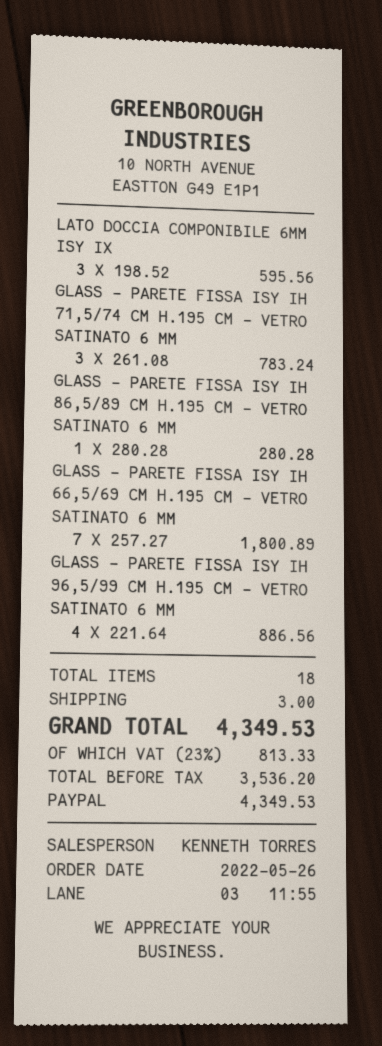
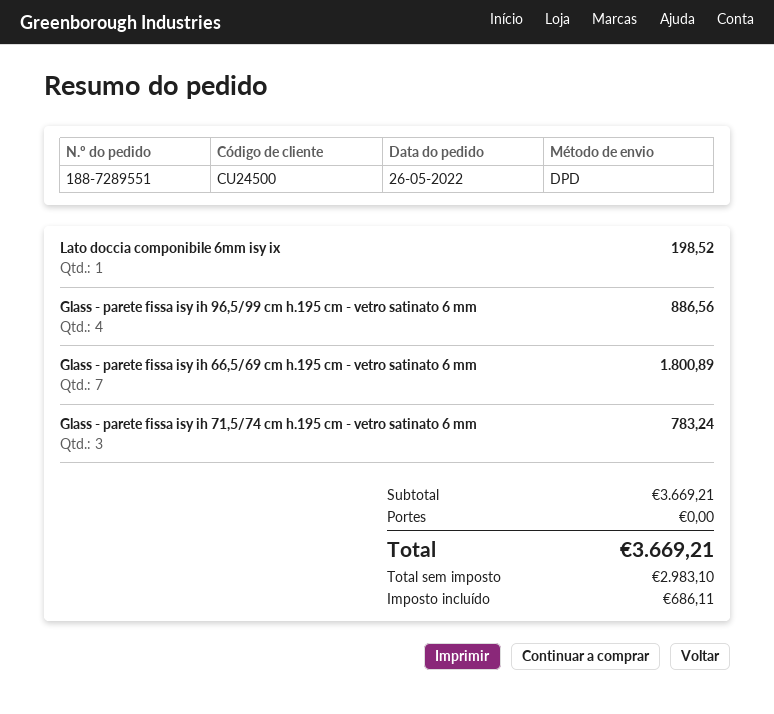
LATO DOCCIA COMPONIBILE 6MM ISY IX: 3 for 595.56 -> 1 for 198.52
GLASS - PARETE FISSA ISY IH 86,5/89 CM H.195 CM - VETRO SATINATO 6 MM: 1 for 280.28 -> none
shipping: 3.00 -> 0.00
net: 3536.20 -> 2983.10
tax: 813.33 -> 686.11
total: 4349.53 -> 3669.21

